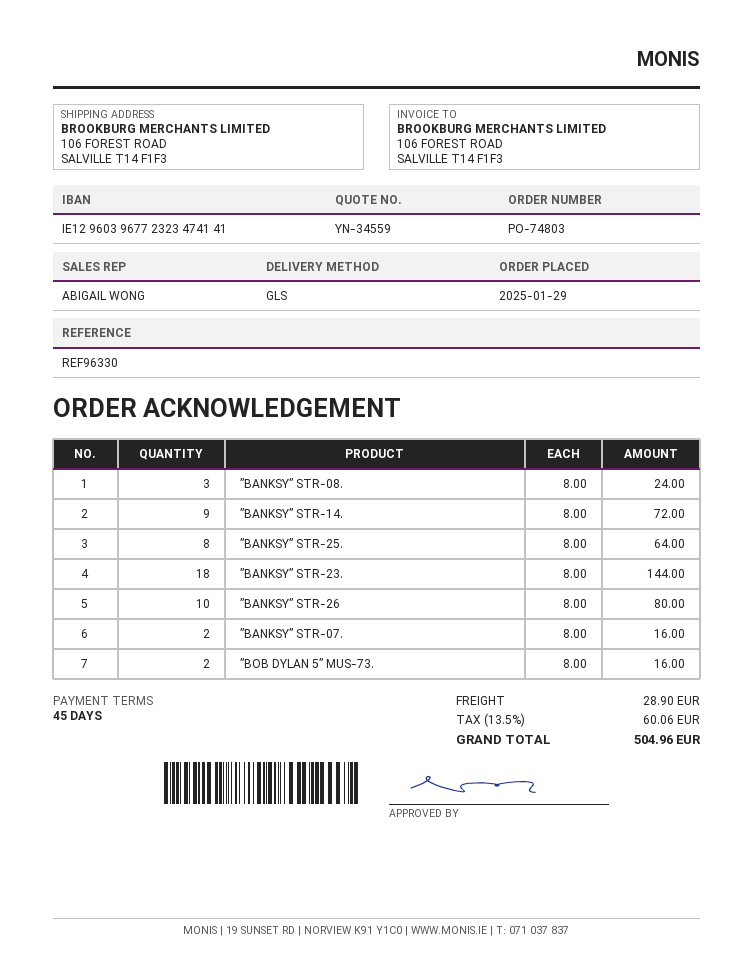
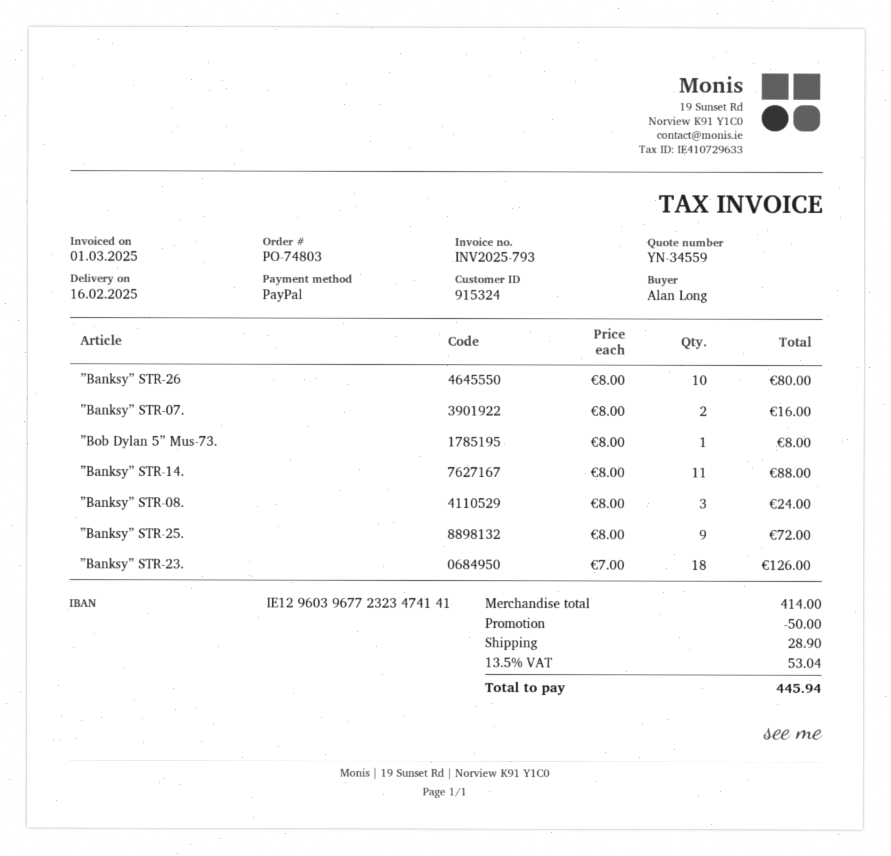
”BANKSY” STR-14.: 9 x 8.00 = 72.00 -> 11 x 8.00 = 88.00
”BANKSY” STR-25.: 8 x 8.00 = 64.00 -> 9 x 8.00 = 72.00
”BANKSY” STR-23.: 18 x 8.00 = 144.00 -> 18 x 7.00 = 126.00
”BOB DYLAN 5” MUS-73.: 2 x 8.00 = 16.00 -> 1 x 8.00 = 8.00
discount: none -> 50.00
tax: 13.5% = 60.06 -> 13.5% = 53.04
total: 504.96 -> 445.94

